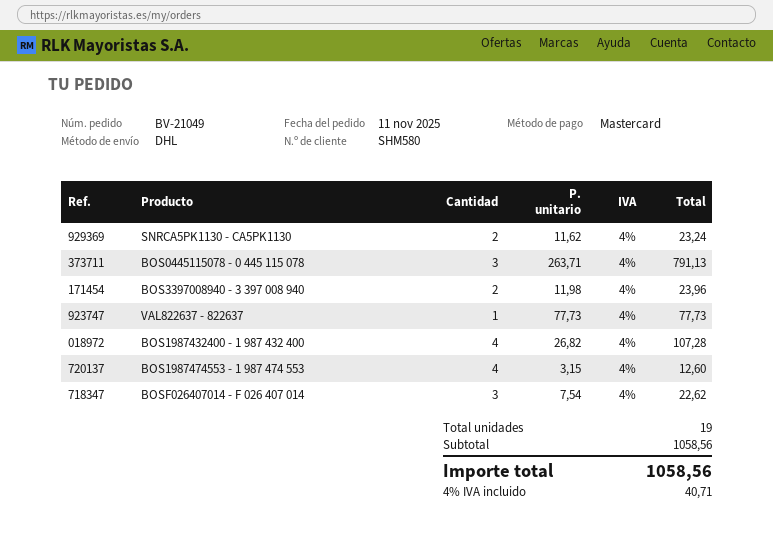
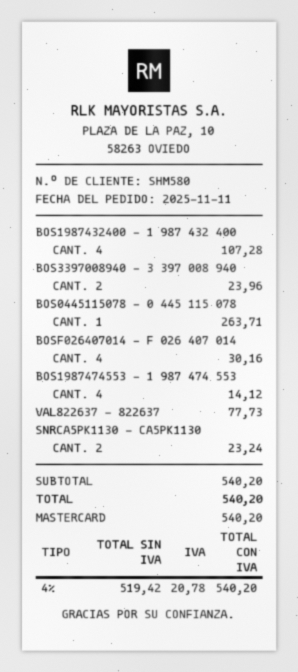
BOS0445115078 - 0 445 115 078: 3 for 791.13 -> 1 for 263.71
BOS1987474553 - 1 987 474 553: 4 for 12.60 -> 4 for 14.12
BOSF026407014 - F 026 407 014: 3 for 22.62 -> 4 for 30.16
subtotal: 1058.56 -> 540.20
tax: 4% = 40.71 -> 4% = 20.78
total: 1058.56 -> 540.20

